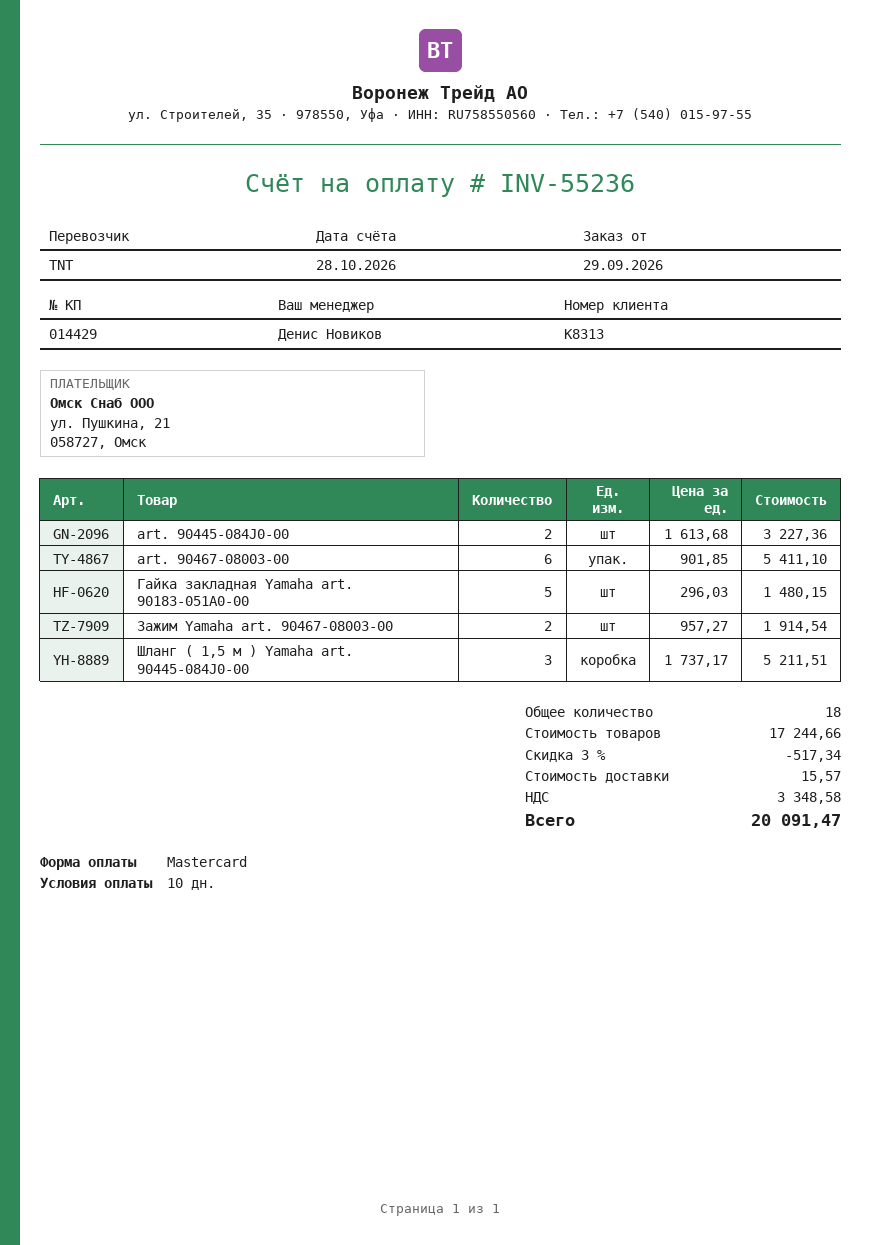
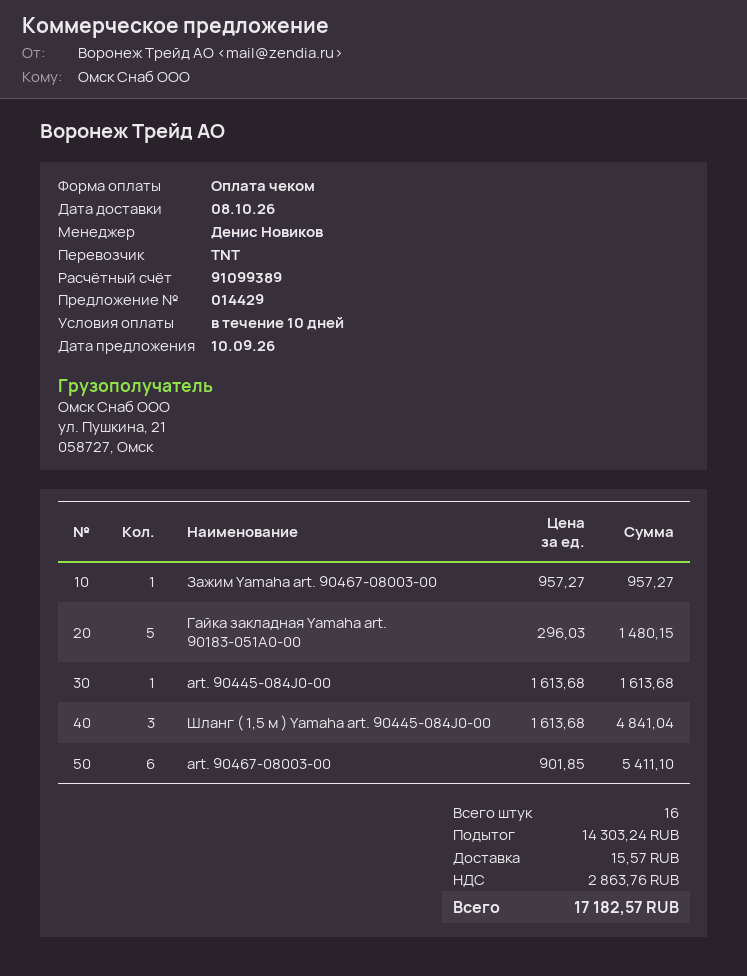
payment method: Mastercard -> cheque
art. 90445-084J0-00: 2 x 1613.68 = 3227.36 -> 1 x 1613.68 = 1613.68
Зажим Yamaha art. 90467-08003-00: 2 x 957.27 = 1914.54 -> 1 x 957.27 = 957.27
Шланг ( 1,5 м ) Yamaha art. 90445-084J0-00: 3 x 1737.17 = 5211.51 -> 3 x 1613.68 = 4841.04
total quantity: 18 -> 16
subtotal: 17244.66 -> 14303.24
discount: 3% = 517.34 -> none
tax: 3348.58 -> 2863.76
total: 20091.47 -> 17182.57

